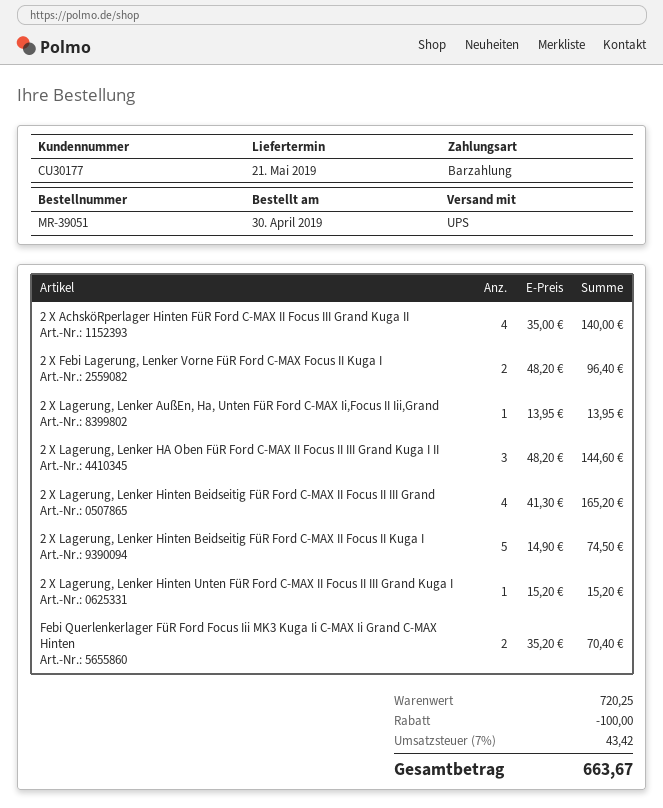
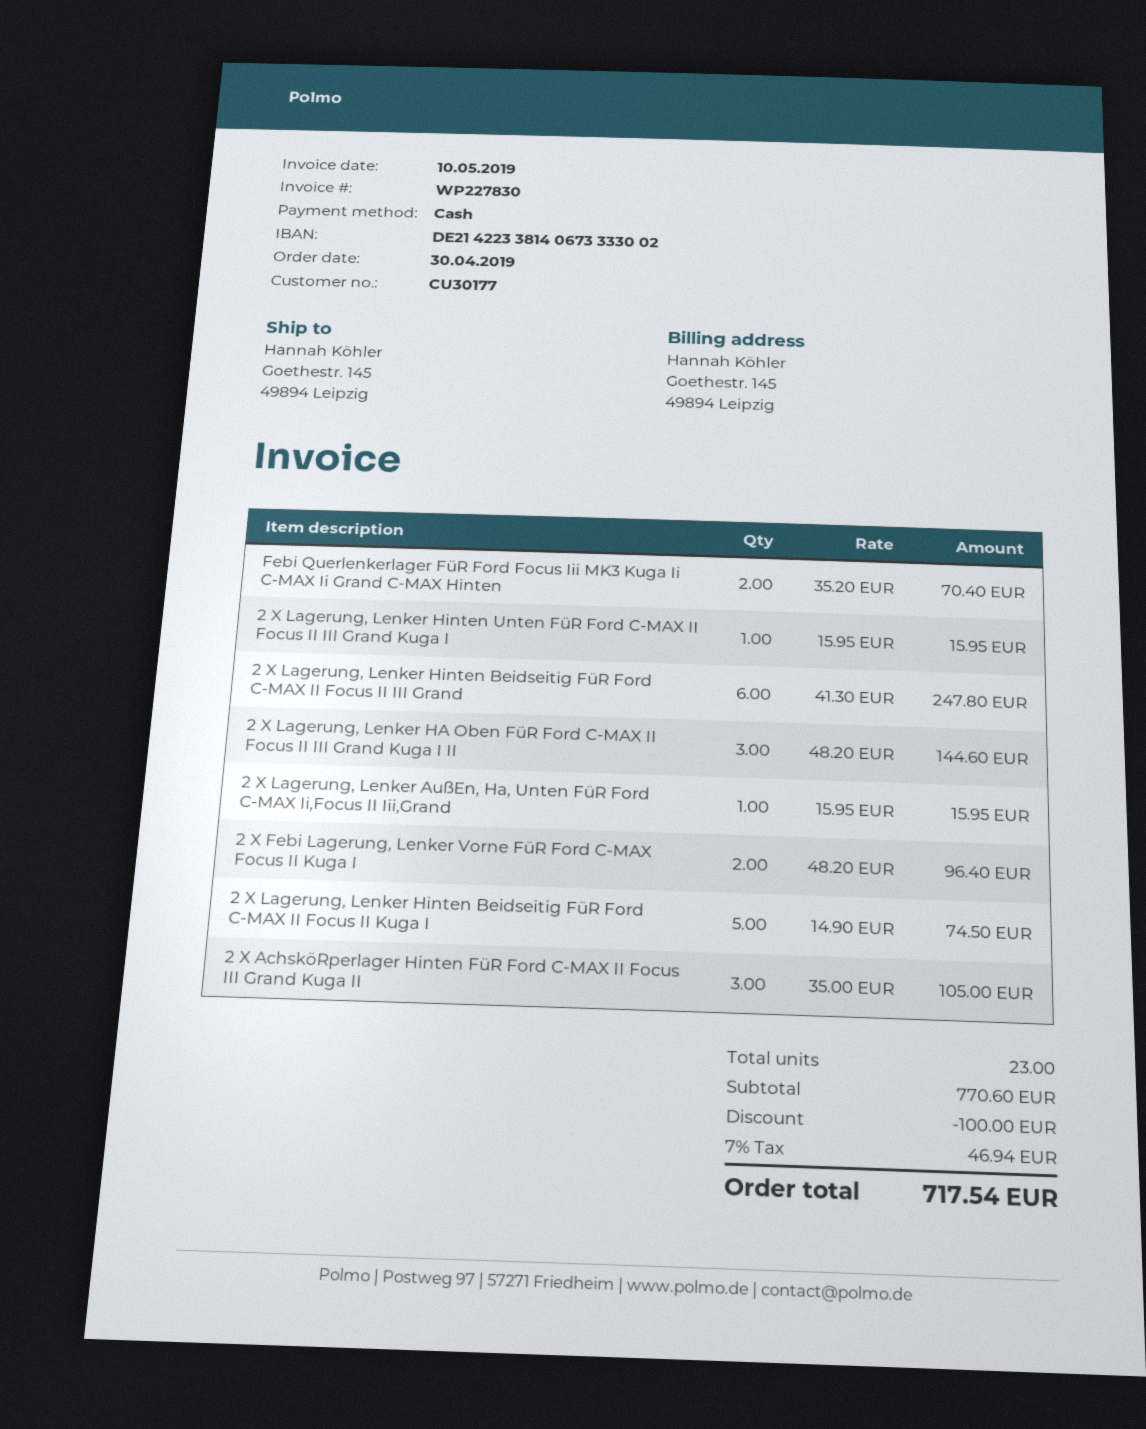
2 X AchsköRperlager Hinten FüR Ford C-MAX II Focus III Grand Kuga II: 4 x 35.00 = 140.00 -> 3 x 35.00 = 105.00
2 X Lagerung, Lenker AußEn, Ha, Unten FüR Ford C-MAX Ii,Focus II Iii,Grand: 1 x 13.95 = 13.95 -> 1 x 15.95 = 15.95
2 X Lagerung, Lenker Hinten Beidseitig FüR Ford C-MAX II Focus II III Grand: 4 x 41.30 = 165.20 -> 6 x 41.30 = 247.80
2 X Lagerung, Lenker Hinten Unten FüR Ford C-MAX II Focus II III Grand Kuga I: 1 x 15.20 = 15.20 -> 1 x 15.95 = 15.95
subtotal: 720.25 -> 770.60
tax: 7% = 43.42 -> 7% = 46.94
total: 663.67 -> 717.54

